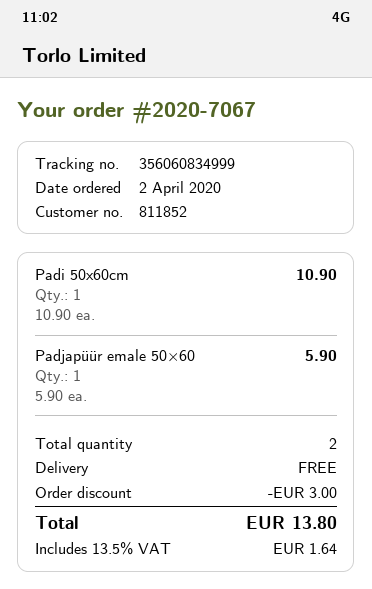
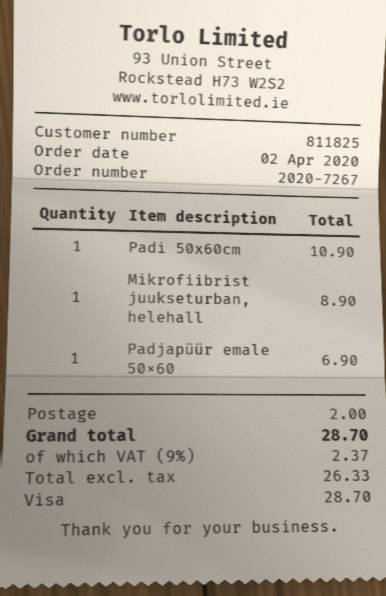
order number: 2020-7067 -> 2020-7267
customer number: 811852 -> 811825
Padjapüür emale 50×60: 1 for 5.90 -> 1 for 6.90
Mikrofiibrist juukseturban, helehall: none -> 1 for 8.90
discount: 3.00 -> none
shipping: 0.00 -> 2.00
tax: 13.5% = 1.64 -> 9% = 2.37
total: 13.80 -> 28.70

